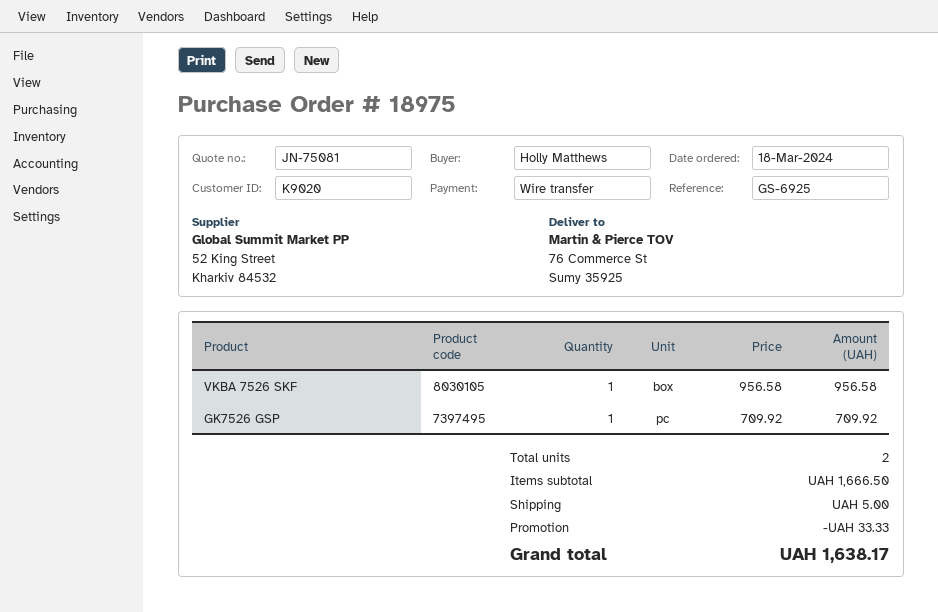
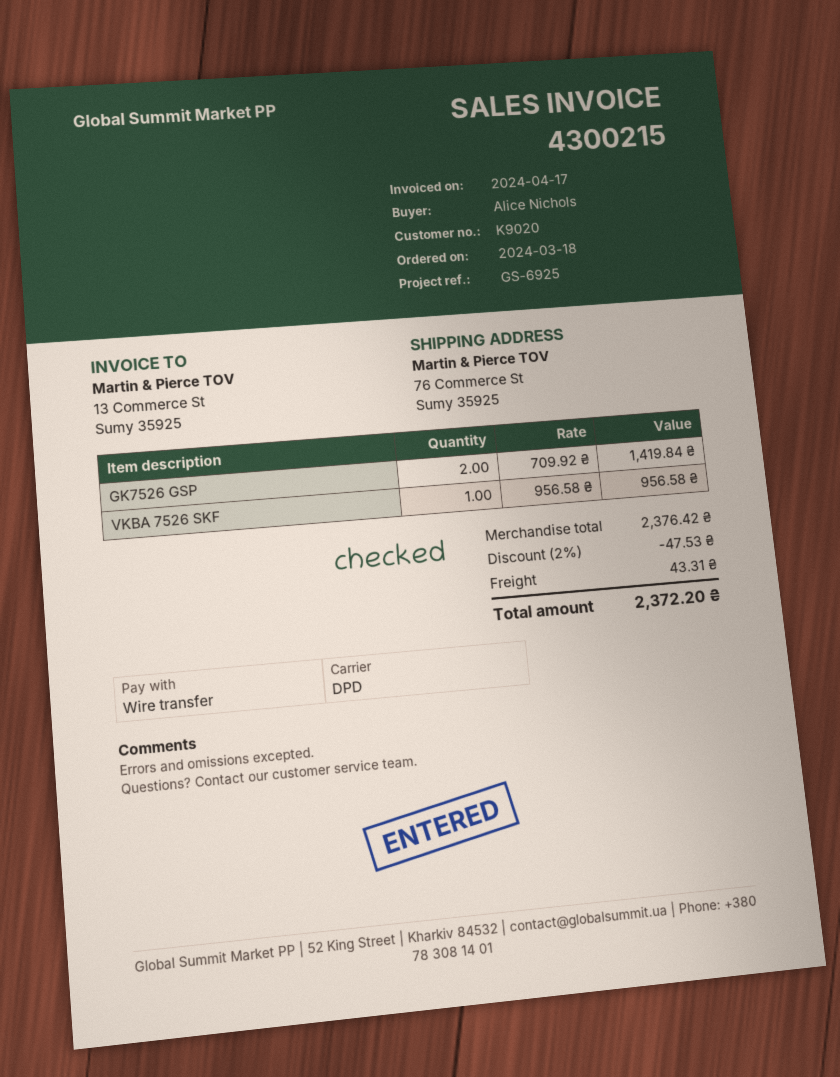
ordered by: Holly Matthews -> Alice Nichols
GK7526 GSP: 1 x 709.92 = 709.92 -> 2 x 709.92 = 1419.84
subtotal: 1666.50 -> 2376.42
discount: 33.33 -> 47.53
shipping: 5.00 -> 43.31
total: 1638.17 -> 2372.20

